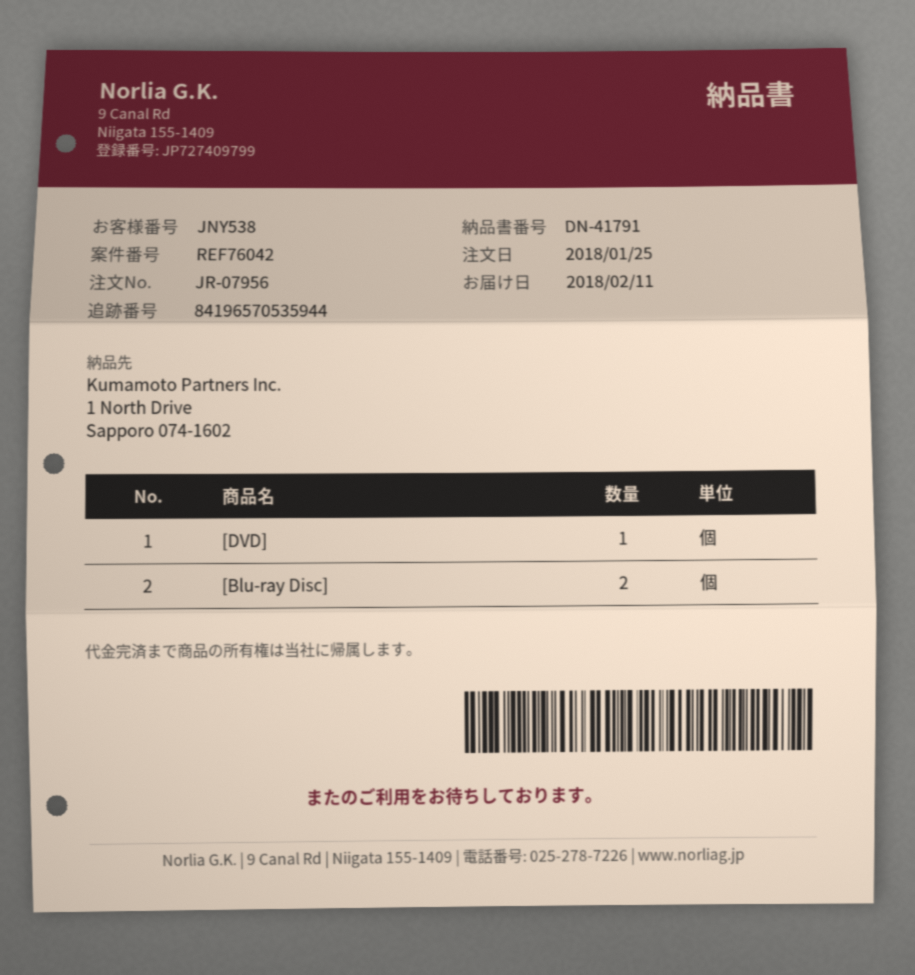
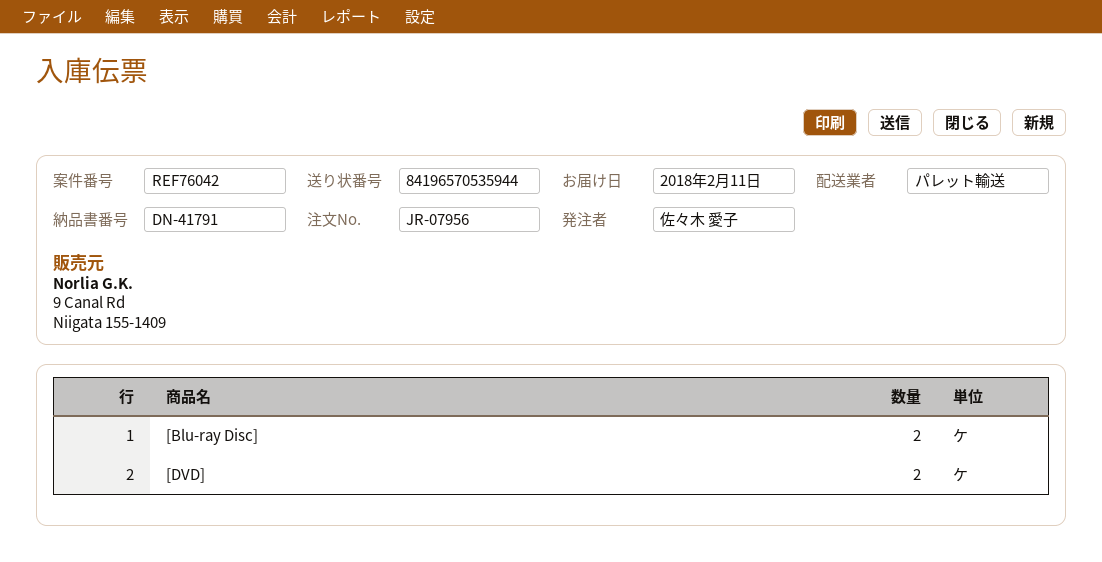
[DVD]: 1 -> 2

